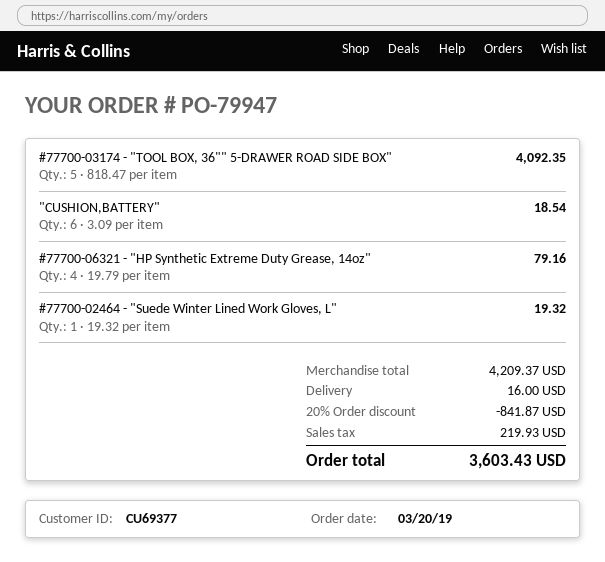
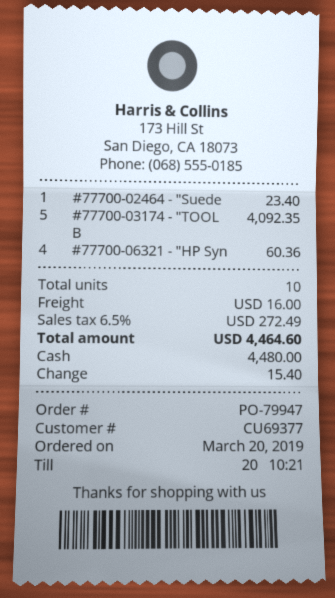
"CUSHION,BATTERY": 6 for 18.54 -> none
#77700-06321 - "HP Synthetic Extreme Duty Grease, 14oz": 4 for 79.16 -> 4 for 60.36
#77700-02464 - "Suede Winter Lined Work Gloves, L": 1 for 19.32 -> 1 for 23.40
discount: 20% = 841.87 -> none
tax: 219.93 -> 272.49
total: 3603.43 -> 4464.60

